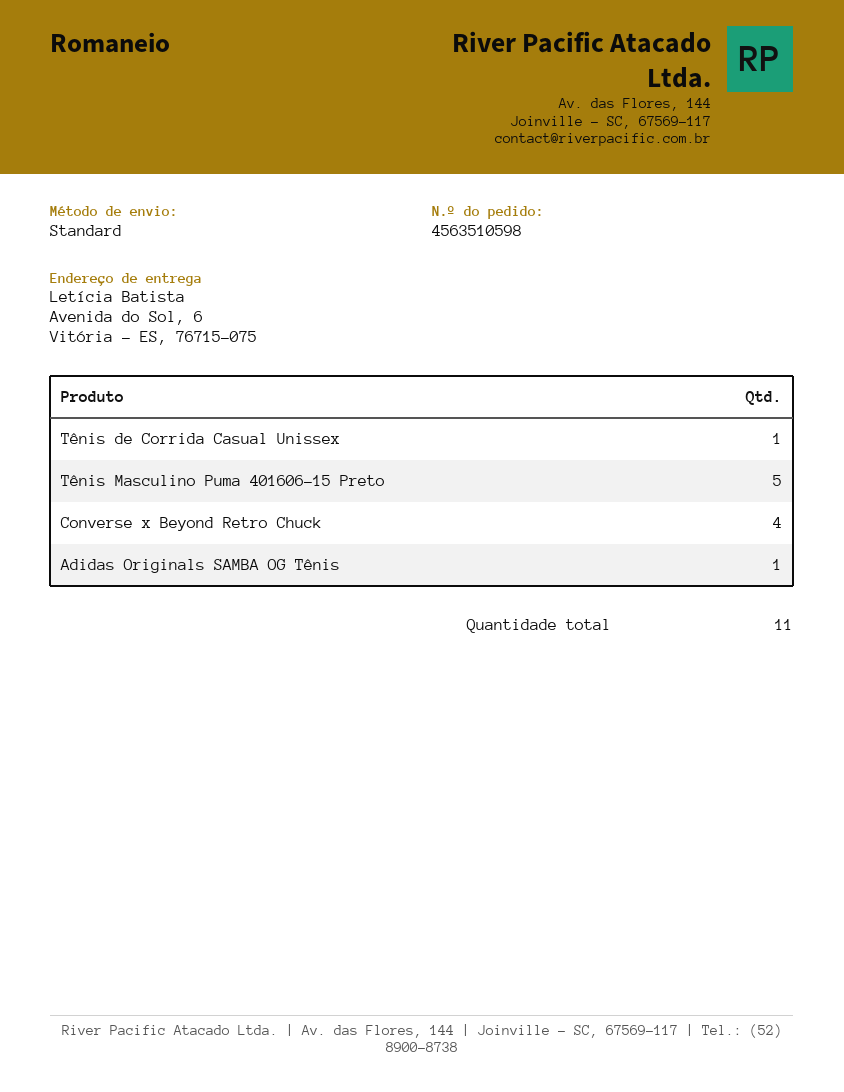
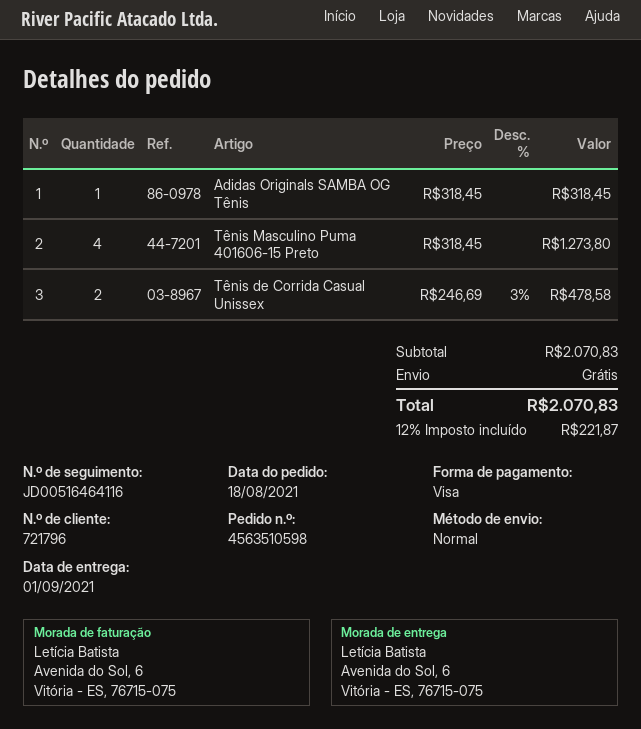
Tênis de Corrida Casual Unissex: 1 -> 2
Tênis Masculino Puma 401606-15 Preto: 5 -> 4
Converse x Beyond Retro Chuck: 4 -> none

